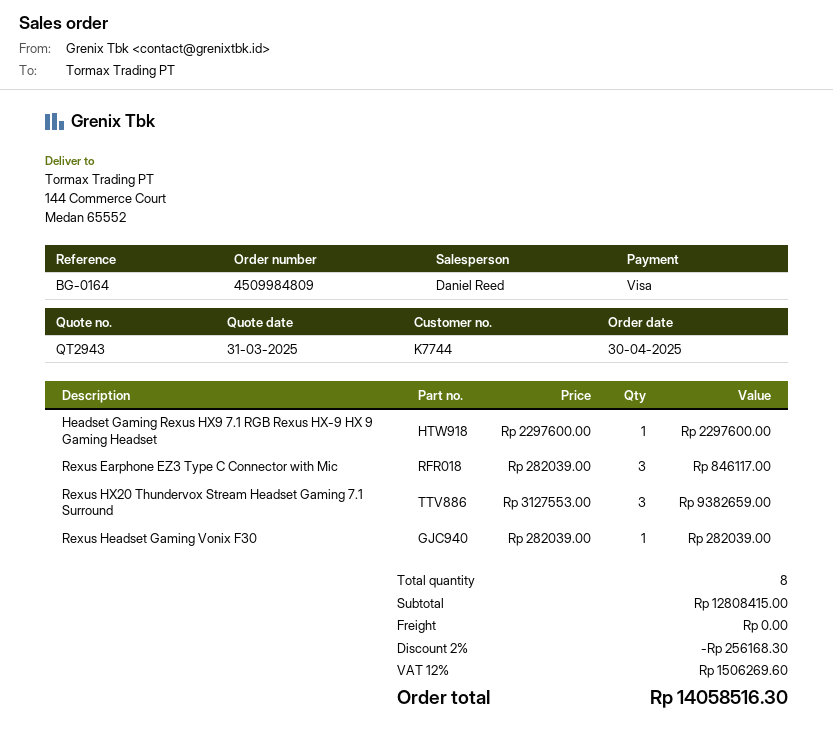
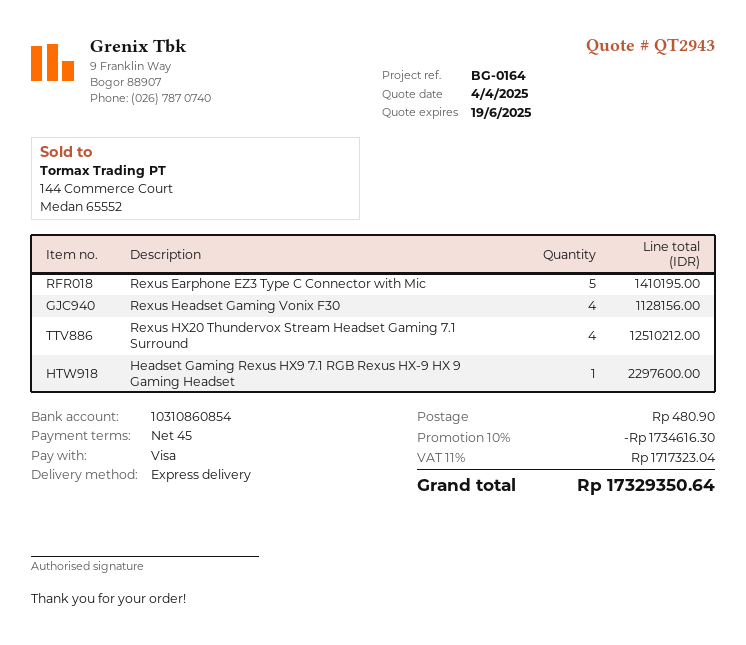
quote date: 2025-03-31 -> 2025-04-04
Rexus Earphone EZ3 Type C Connector with Mic: 3 for 846117.00 -> 5 for 1410195.00
Rexus HX20 Thundervox Stream Headset Gaming 7.1 Surround: 3 for 9382659.00 -> 4 for 12510212.00
Rexus Headset Gaming Vonix F30: 1 for 282039.00 -> 4 for 1128156.00
discount: 2% = 256168.30 -> 10% = 1734616.30
shipping: 0.00 -> 480.90
tax: 12% = 1506269.60 -> 11% = 1717323.04
total: 14058516.30 -> 17329350.64

